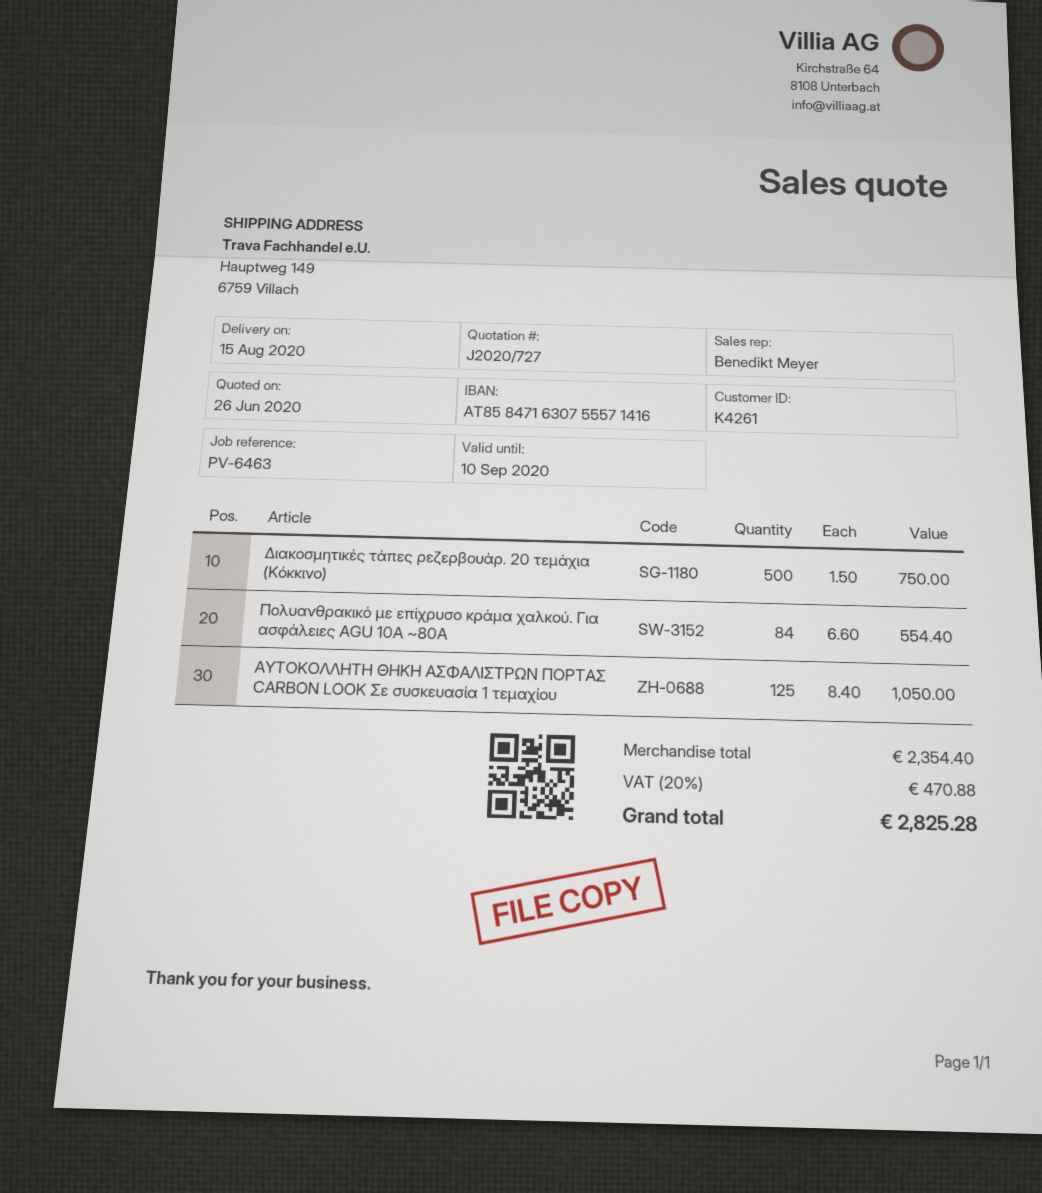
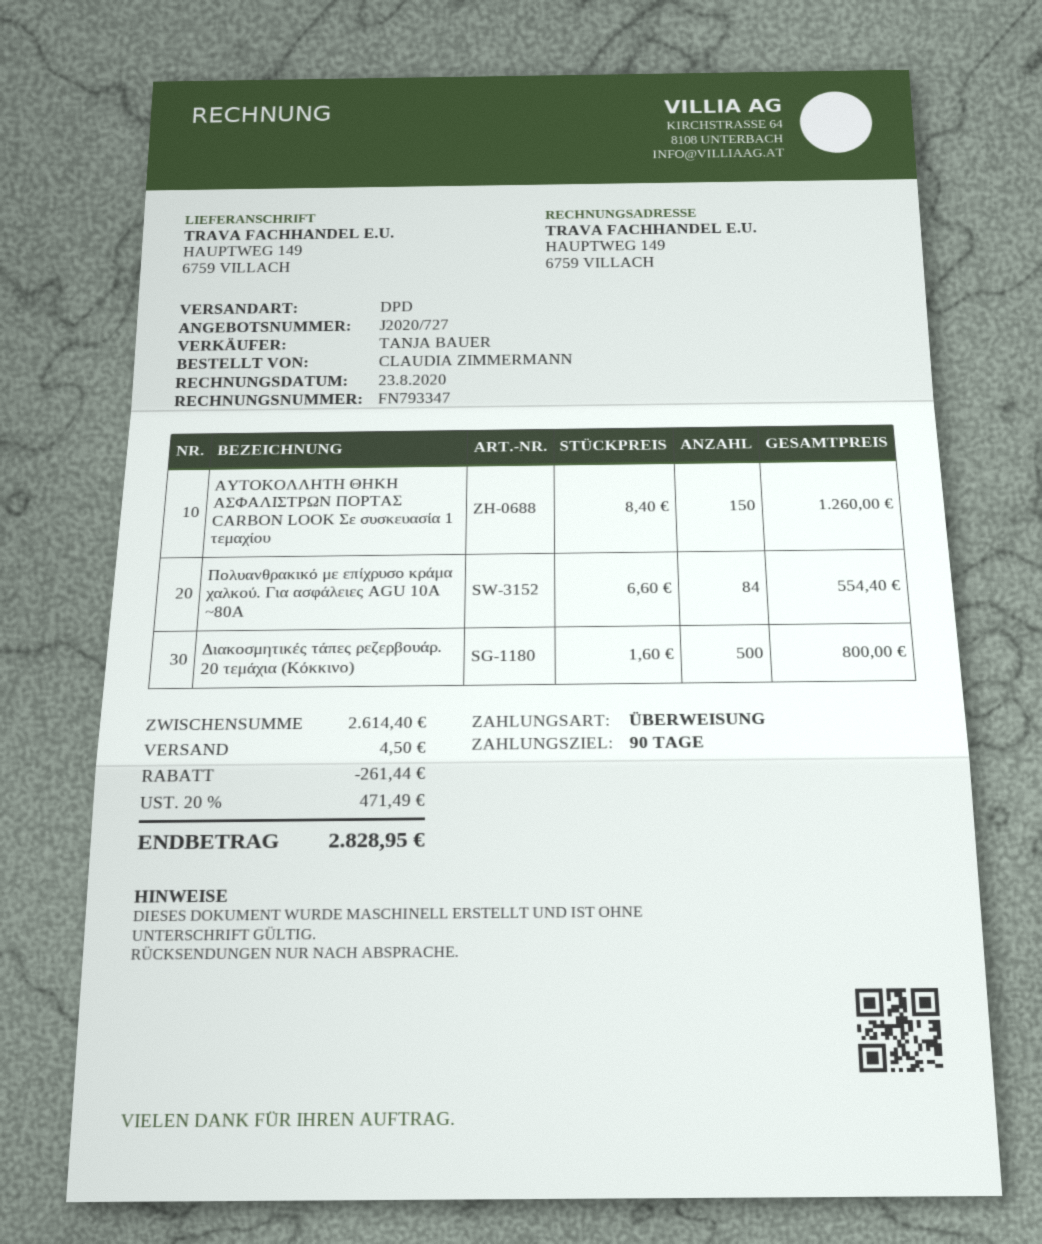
sales rep: Benedikt Meyer -> TANJA BAUER
Διακοσμητικές τάπες ρεζερβουάρ. 20 τεμάχια (Κόκκινο): 500 x 1.50 = 750.00 -> 500 x 1.60 = 800.00
ΑΥΤΟΚΟΛΛΗΤΗ ΘΗΚΗ ΑΣΦΑΛΙΣΤΡΩΝ ΠΟΡΤΑΣ CARBON LOOK Σε συσκευασία 1 τεμαχίου: 125 x 8.40 = 1050.00 -> 150 x 8.40 = 1260.00
subtotal: 2354.40 -> 2614.40
discount: none -> 261.44
shipping: none -> 4.50
tax: 20% = 470.88 -> 20% = 471.49
total: 2825.28 -> 2828.95

